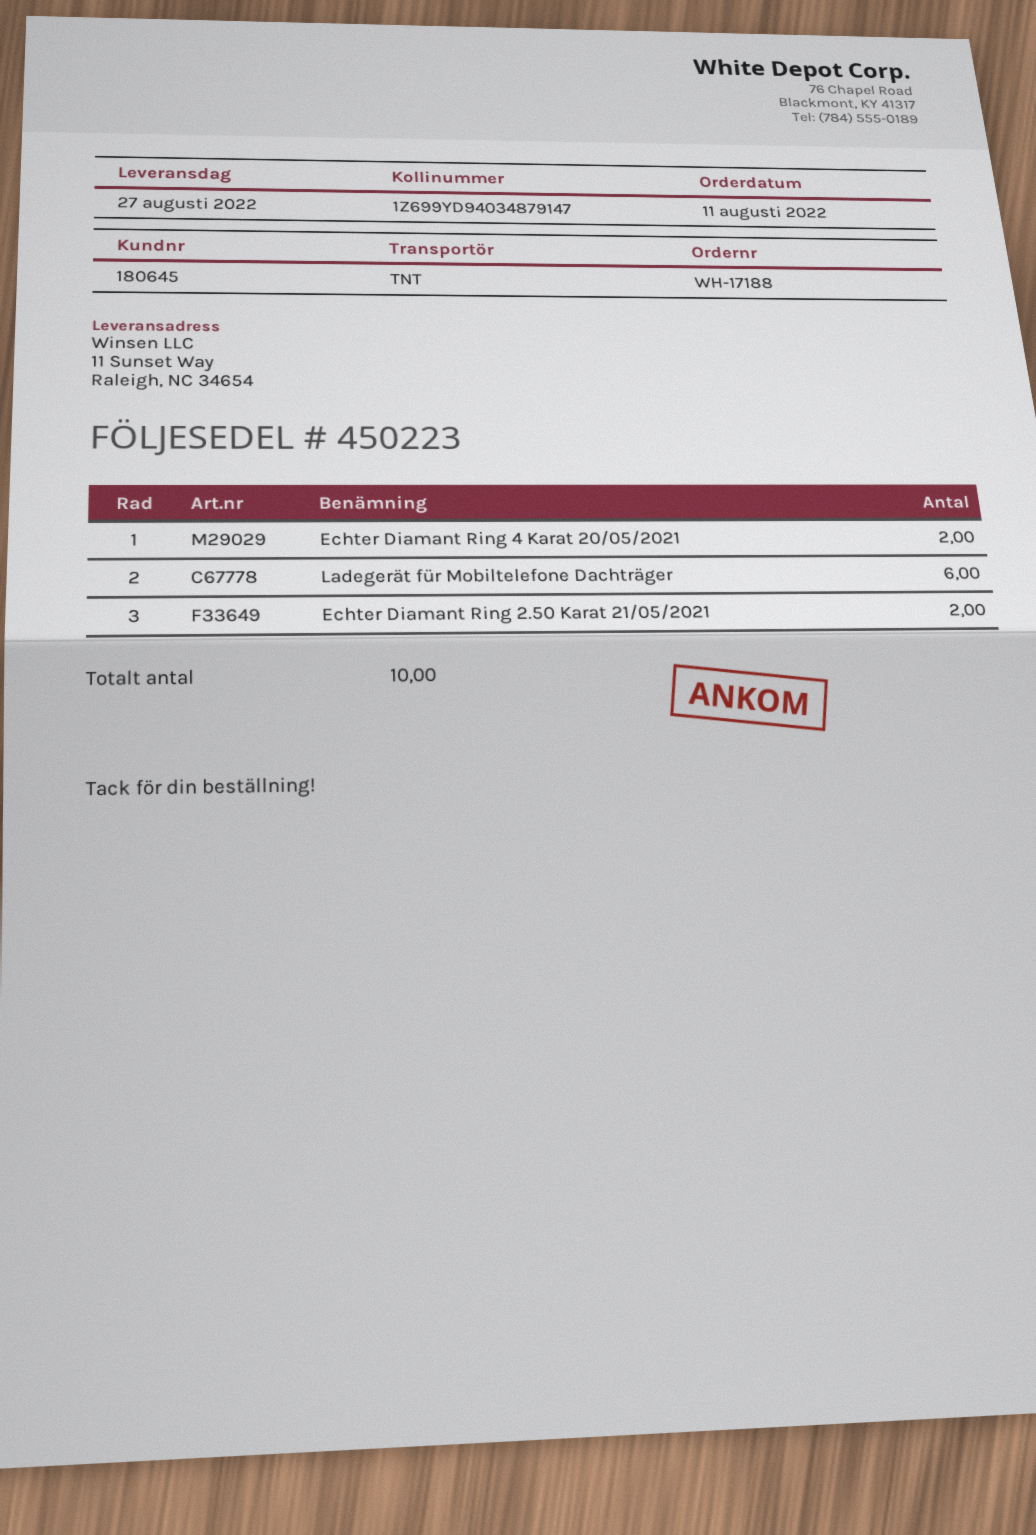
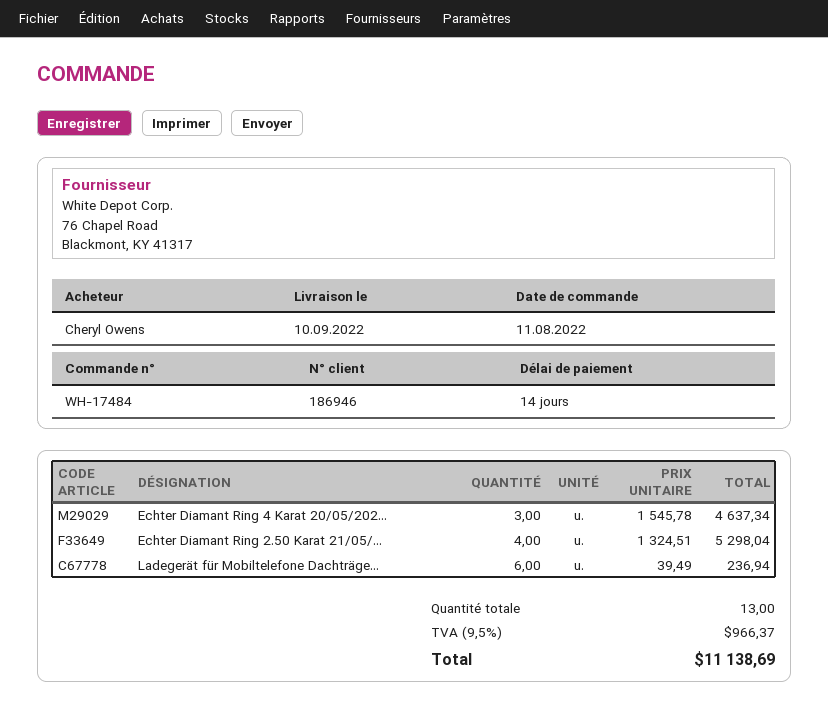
order number: WH-17188 -> WH-17484
delivery date: 2022-08-27 -> 2022-09-10
customer number: 180645 -> 186946
Echter Diamant Ring 4 Karat 20/05/2021: 2 -> 3
Echter Diamant Ring 2.50 Karat 21/05/2021: 2 -> 4
total quantity: 10 -> 13

